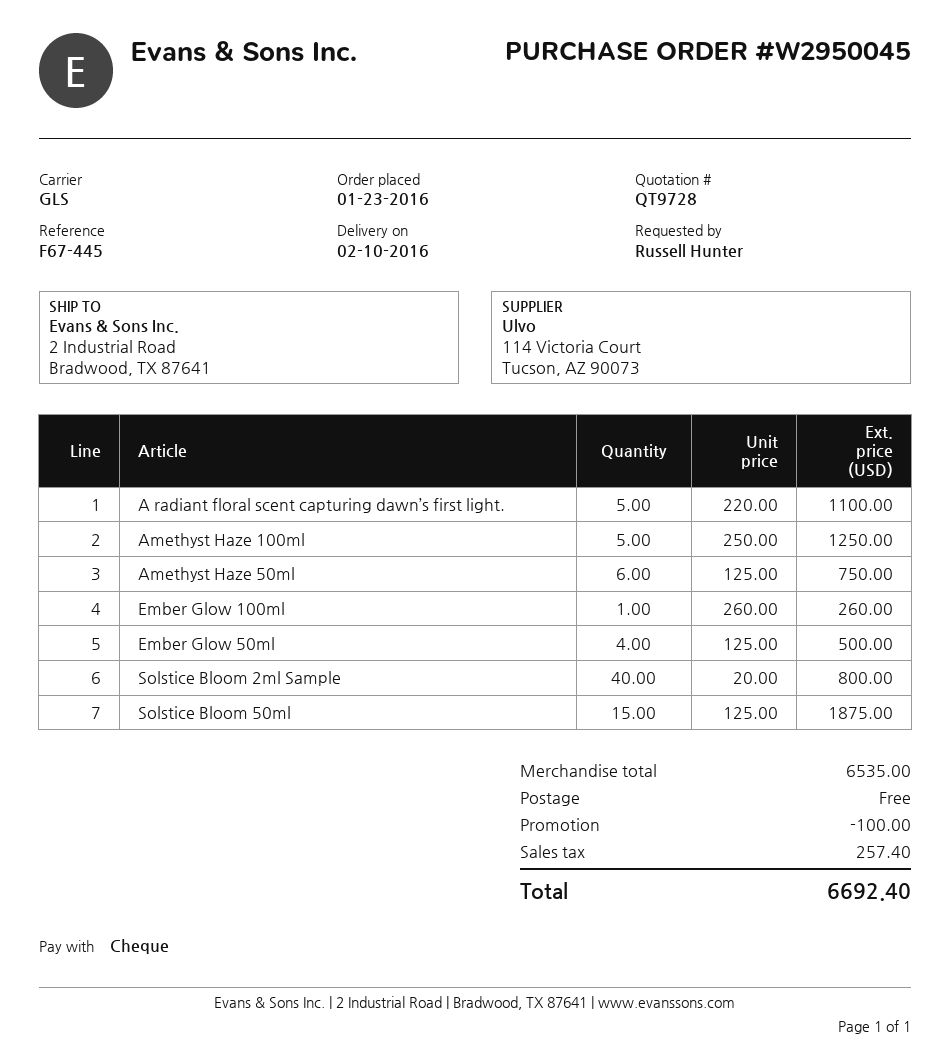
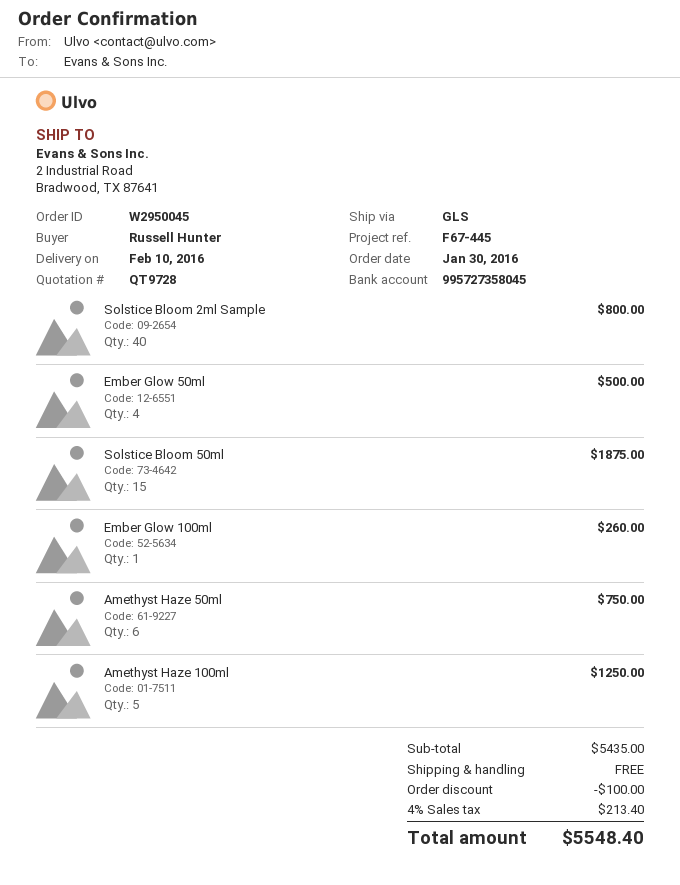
order date: 2016-01-23 -> 2016-01-30
A radiant floral scent capturing dawn’s first light.: 5 for 1100.00 -> none
subtotal: 6535.00 -> 5435.00
tax: 257.40 -> 213.40
total: 6692.40 -> 5548.40

